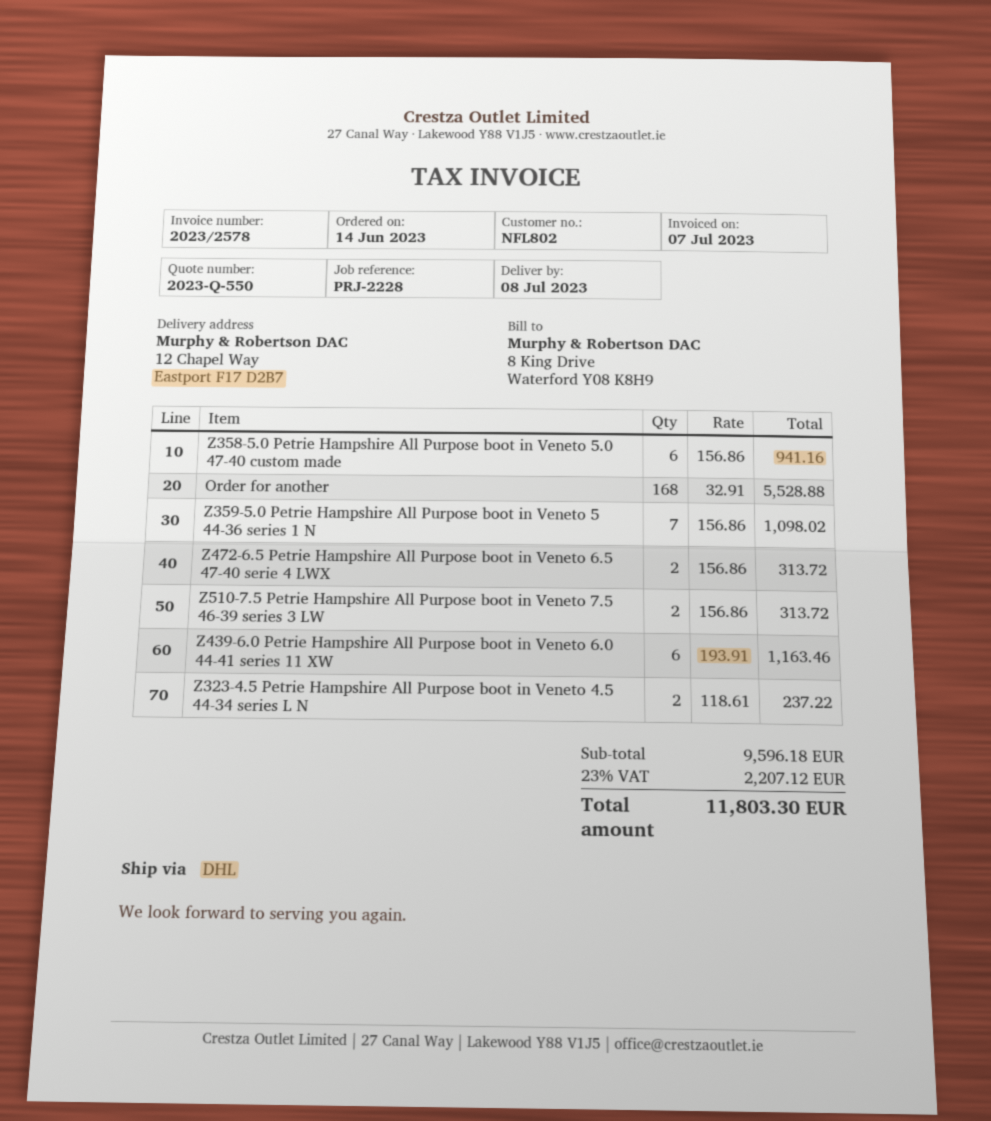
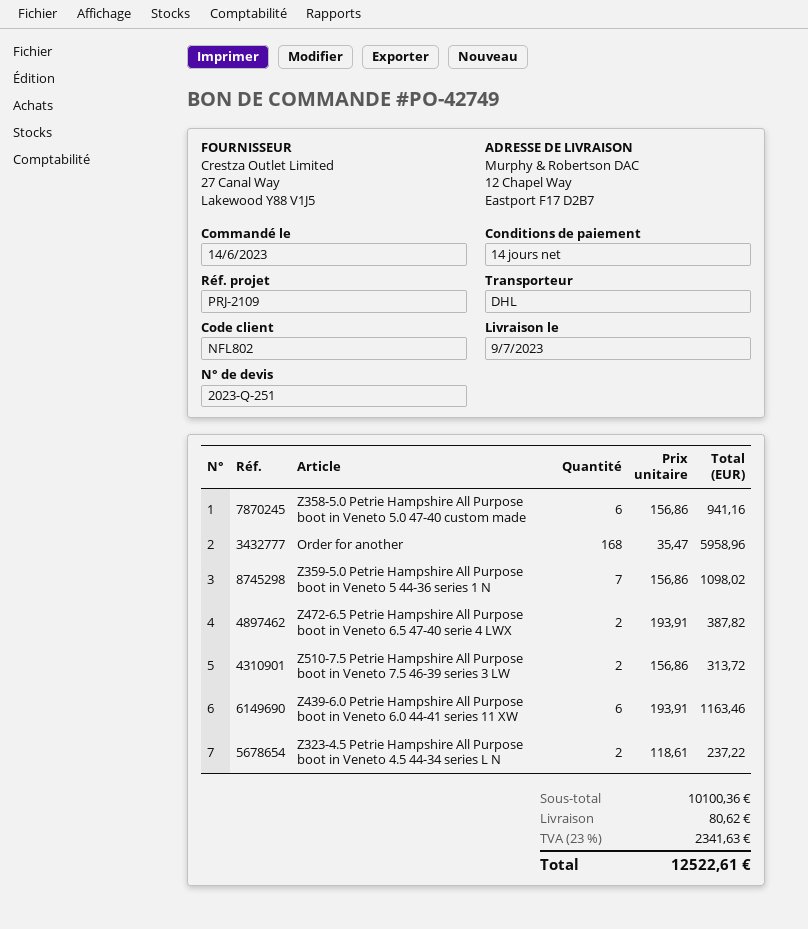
quote number: 2023-Q-550 -> 2023-Q-251
delivery date: 2023-07-08 -> 2023-07-09
reference: PRJ-2228 -> PRJ-2109
Order for another: 168 x 32.91 = 5528.88 -> 168 x 35.47 = 5958.96
Z472-6.5 Petrie Hampshire All Purpose boot in Veneto 6.5 47-40 serie 4 LWX: 2 x 156.86 = 313.72 -> 2 x 193.91 = 387.82
subtotal: 9596.18 -> 10100.36
shipping: none -> 80.62
tax: 23% = 2207.12 -> 23% = 2341.63
total: 11803.30 -> 12522.61

